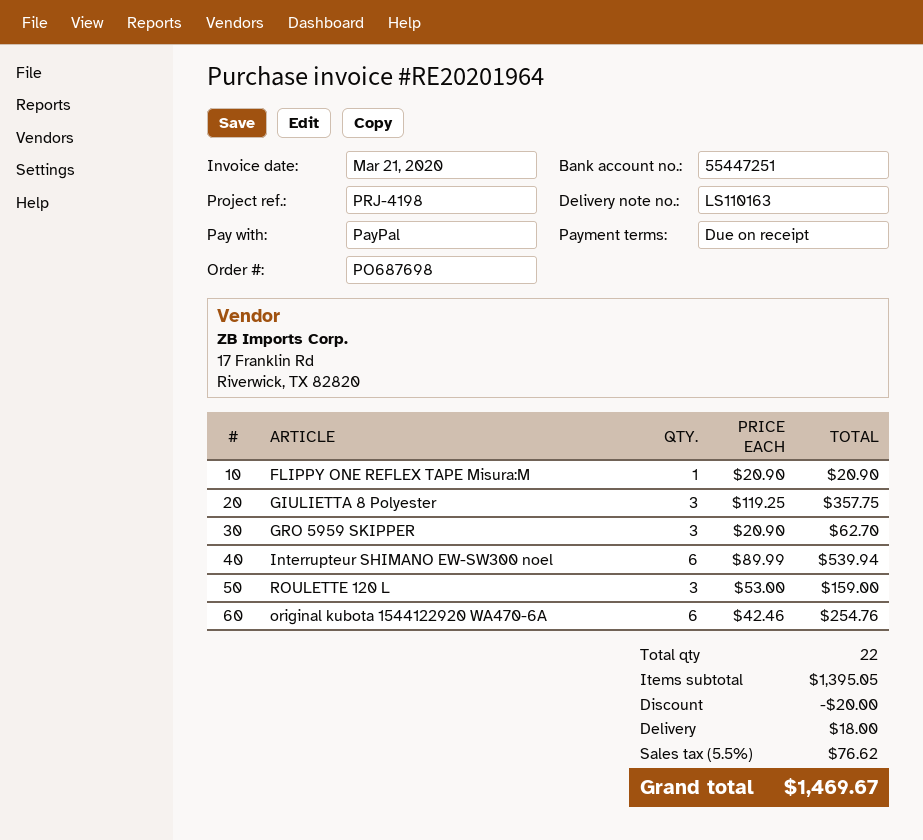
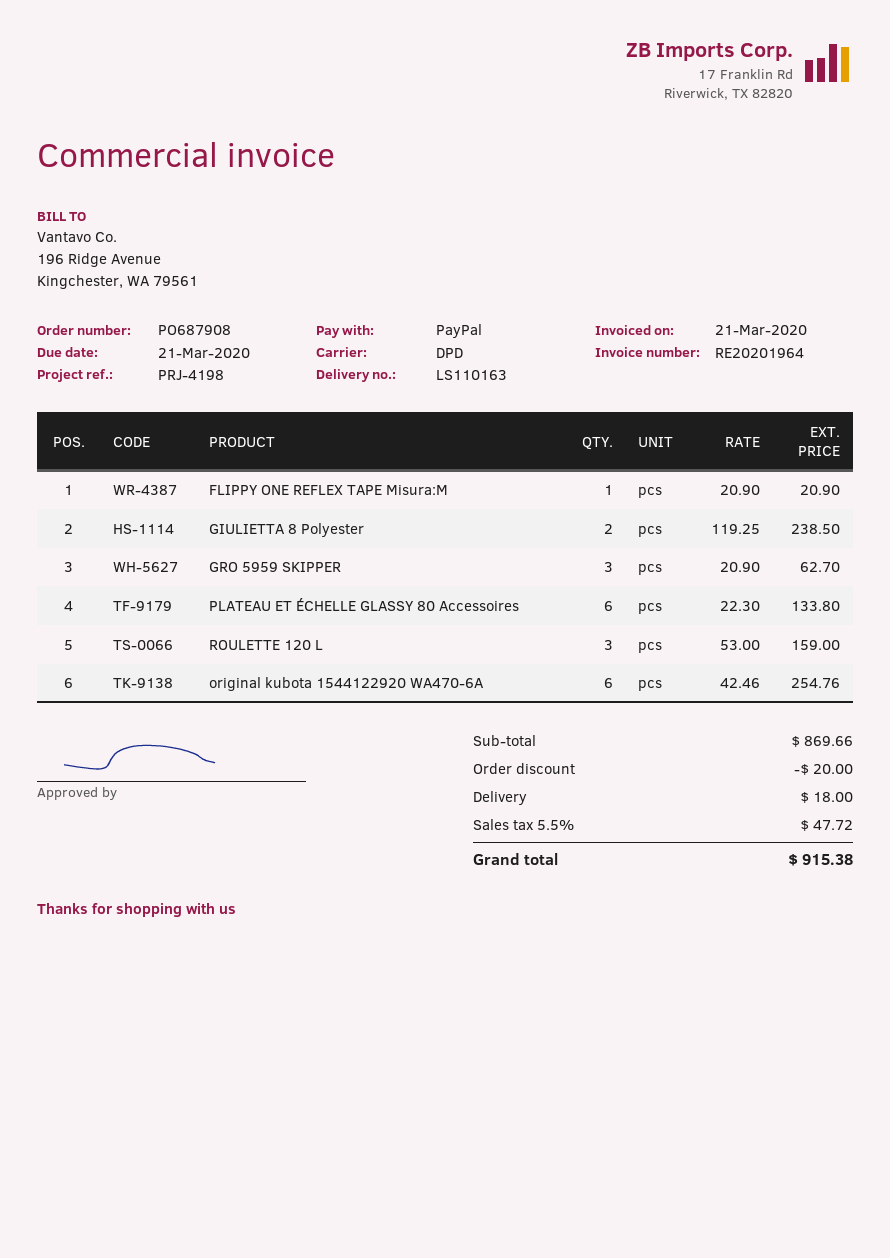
order number: PO687698 -> PO687908
GIULIETTA 8 Polyester: 3 x 119.25 = 357.75 -> 2 x 119.25 = 238.50
Interrupteur SHIMANO EW-SW300 noel: 6 x 89.99 = 539.94 -> none
PLATEAU ET ÉCHELLE GLASSY 80 Accessoires: none -> 6 x 22.30 = 133.80
subtotal: 1395.05 -> 869.66
tax: 5.5% = 76.62 -> 5.5% = 47.72
total: 1469.67 -> 915.38

